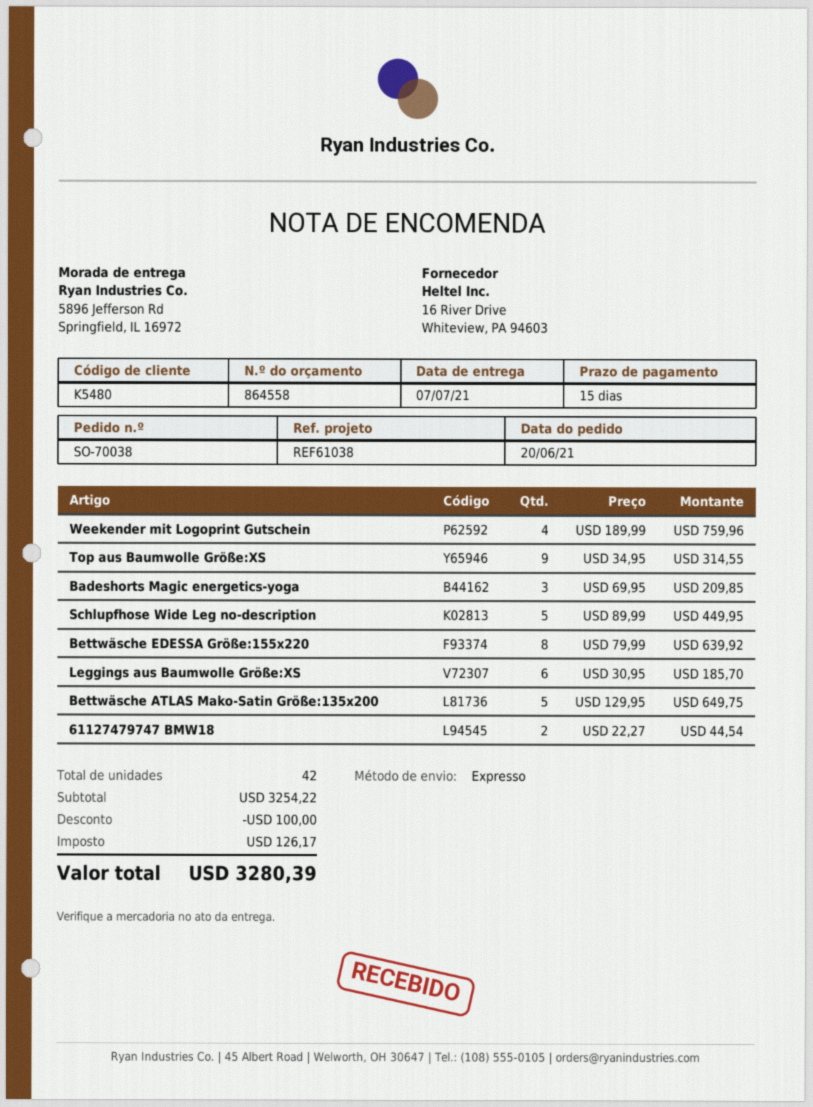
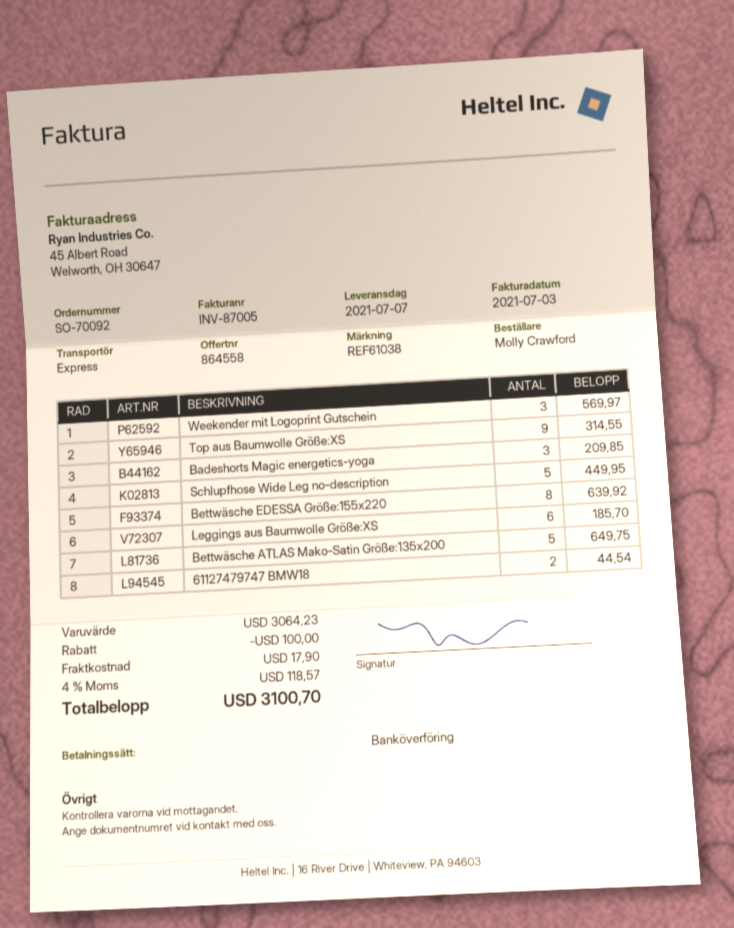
order number: SO-70038 -> SO-70092
Weekender mit Logoprint Gutschein: 4 for 759.96 -> 3 for 569.97
subtotal: 3254.22 -> 3064.23
shipping: none -> 17.90
tax: 126.17 -> 118.57
total: 3280.39 -> 3100.70

